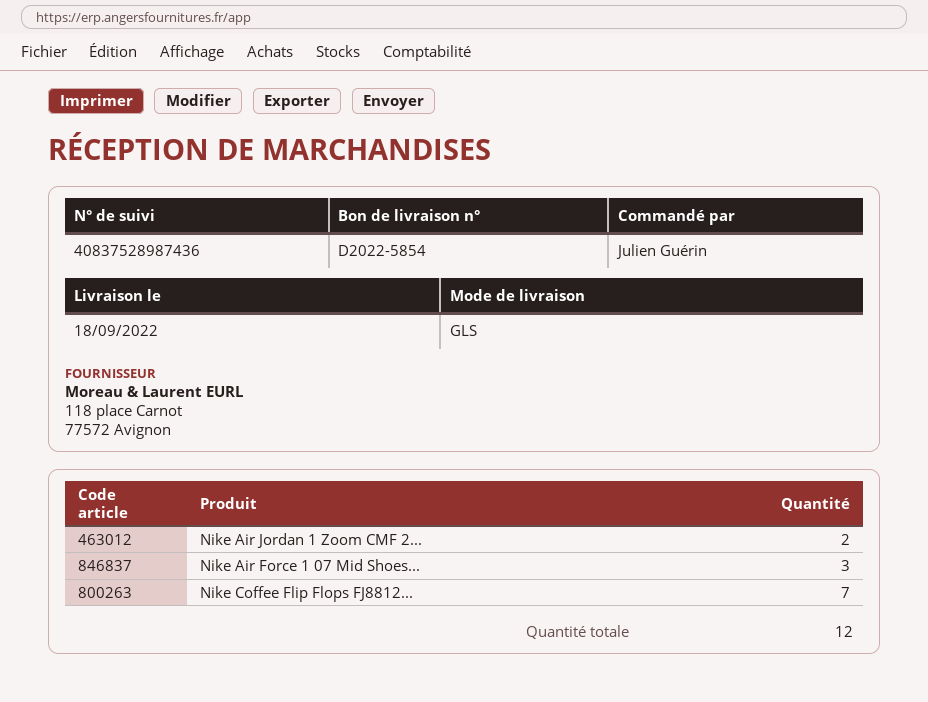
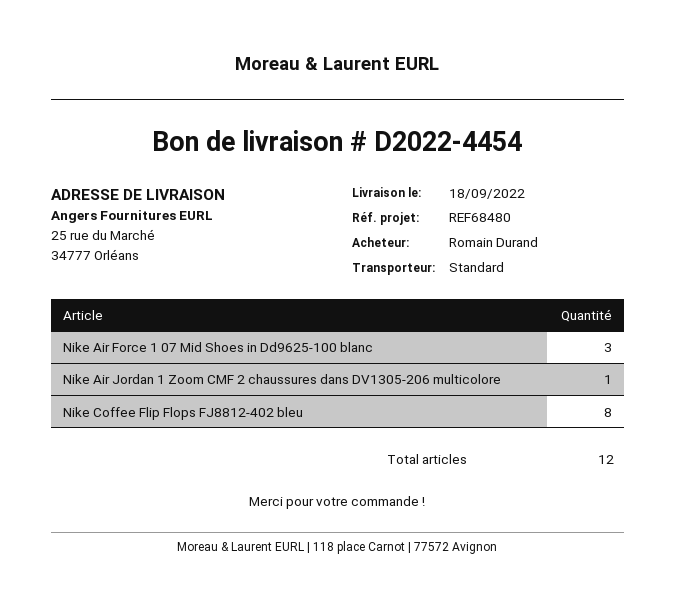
delivery note number: D2022-5854 -> D2022-4454
ordered by: Julien Guérin -> Romain Durand
shipping method: GLS -> standard
Nike Air Jordan 1 Zoom CMF 2...: 2 -> 1
Nike Coffee Flip Flops FJ8812...: 7 -> 8

